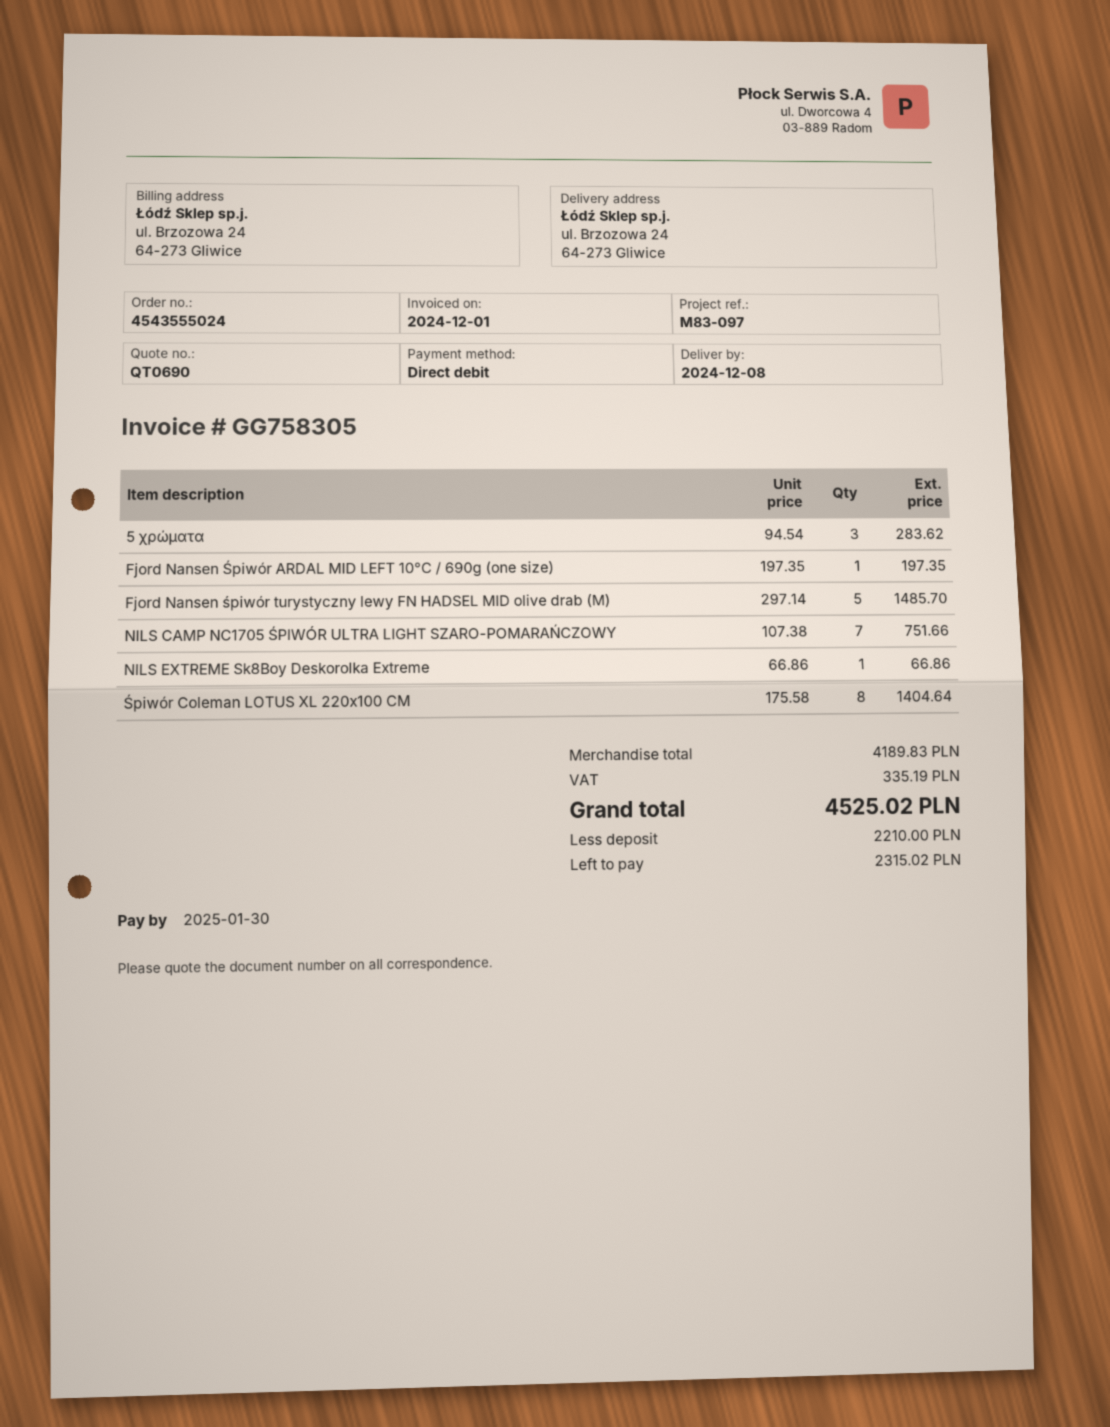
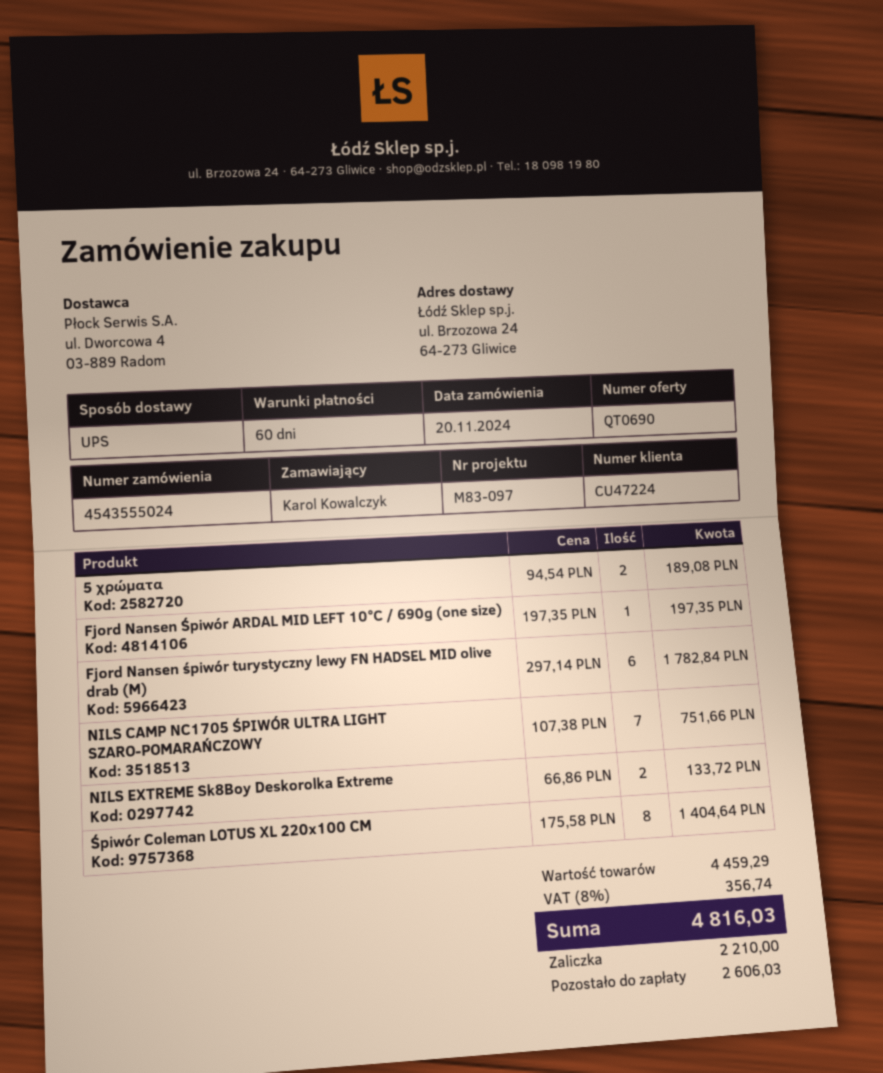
5 χρώματα: 3 x 94.54 = 283.62 -> 2 x 94.54 = 189.08
Fjord Nansen śpiwór turystyczny lewy FN HADSEL MID olive drab (M): 5 x 297.14 = 1485.70 -> 6 x 297.14 = 1782.84
NILS EXTREME Sk8Boy Deskorolka Extreme: 1 x 66.86 = 66.86 -> 2 x 66.86 = 133.72
subtotal: 4189.83 -> 4459.29
tax: 335.19 -> 356.74
total: 4525.02 -> 4816.03
balance: 2315.02 -> 2606.03

